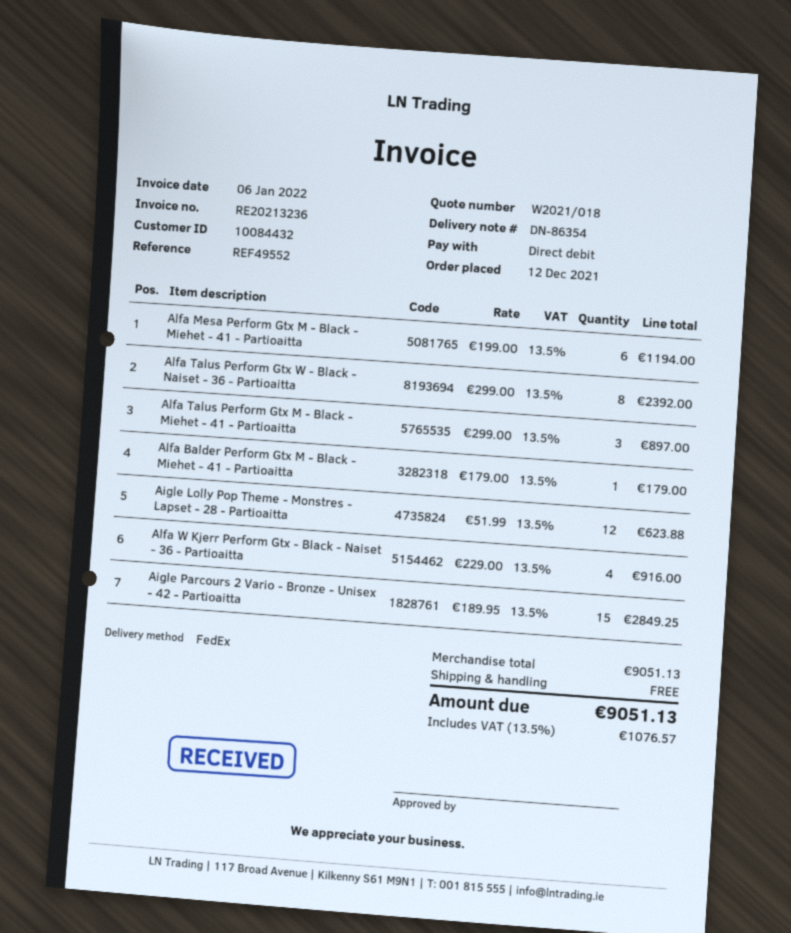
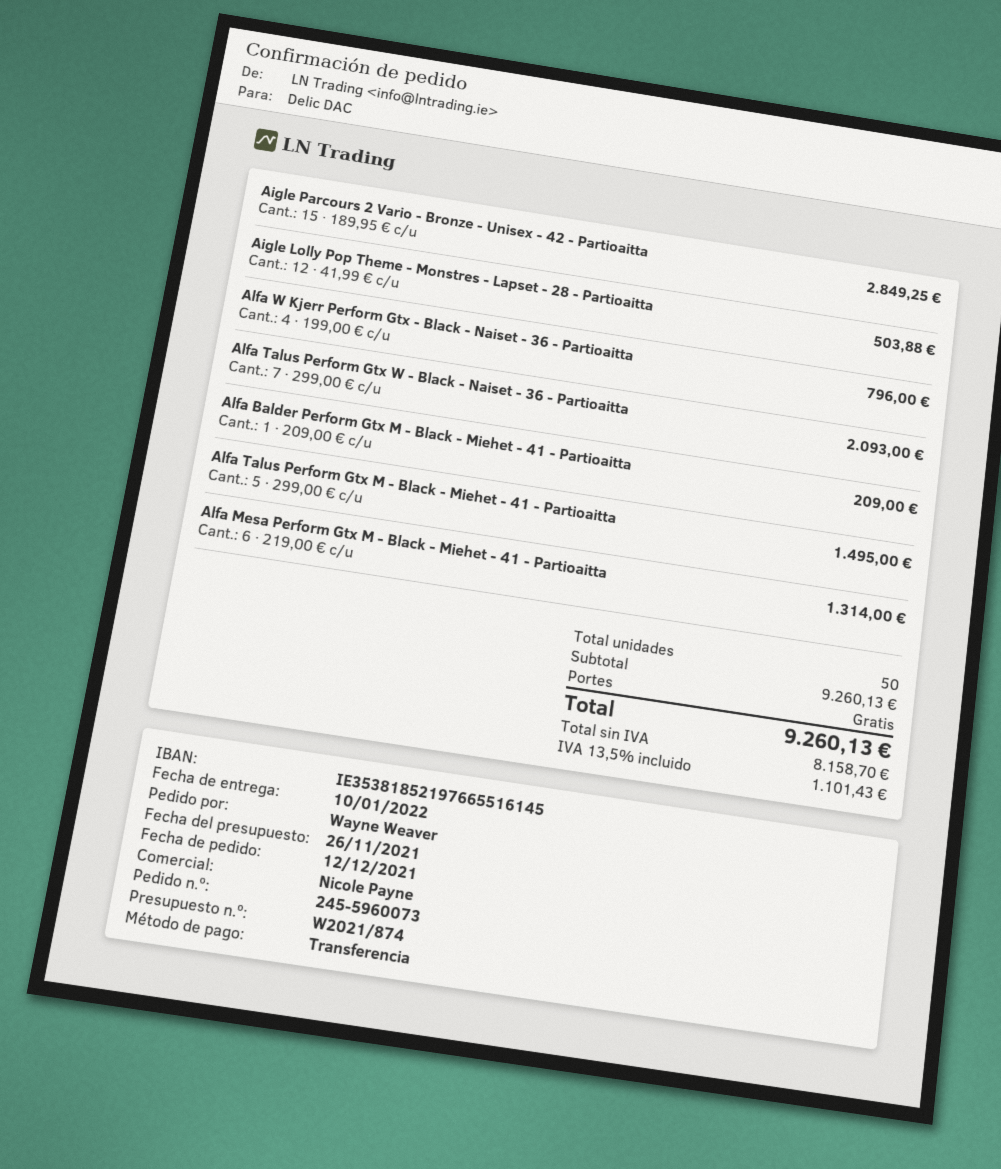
quote number: W2021/018 -> W2021/874
payment method: direct debit -> bank transfer
Alfa Mesa Perform Gtx M - Black - Miehet - 41 - Partioaitta: 6 x 199.00 = 1194.00 -> 6 x 219.00 = 1314.00
Alfa Talus Perform Gtx W - Black - Naiset - 36 - Partioaitta: 8 x 299.00 = 2392.00 -> 7 x 299.00 = 2093.00
Alfa Talus Perform Gtx M - Black - Miehet - 41 - Partioaitta: 3 x 299.00 = 897.00 -> 5 x 299.00 = 1495.00
Alfa Balder Perform Gtx M - Black - Miehet - 41 - Partioaitta: 1 x 179.00 = 179.00 -> 1 x 209.00 = 209.00
Aigle Lolly Pop Theme - Monstres - Lapset - 28 - Partioaitta: 12 x 51.99 = 623.88 -> 12 x 41.99 = 503.88
Alfa W Kjerr Perform Gtx - Black - Naiset - 36 - Partioaitta: 4 x 229.00 = 916.00 -> 4 x 199.00 = 796.00
subtotal: 9051.13 -> 9260.13
tax: 13.5% = 1076.57 -> 13.5% = 1101.43
total: 9051.13 -> 9260.13

